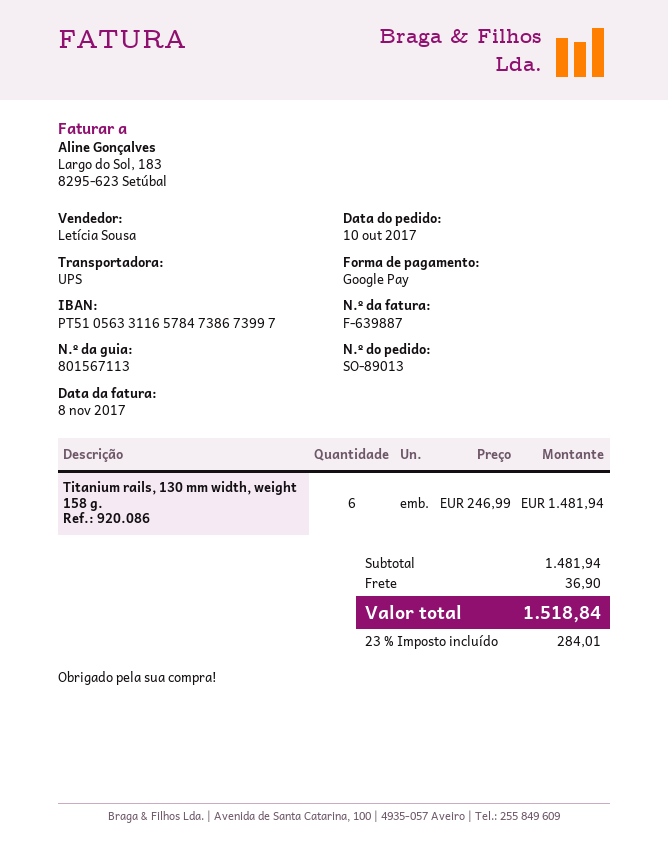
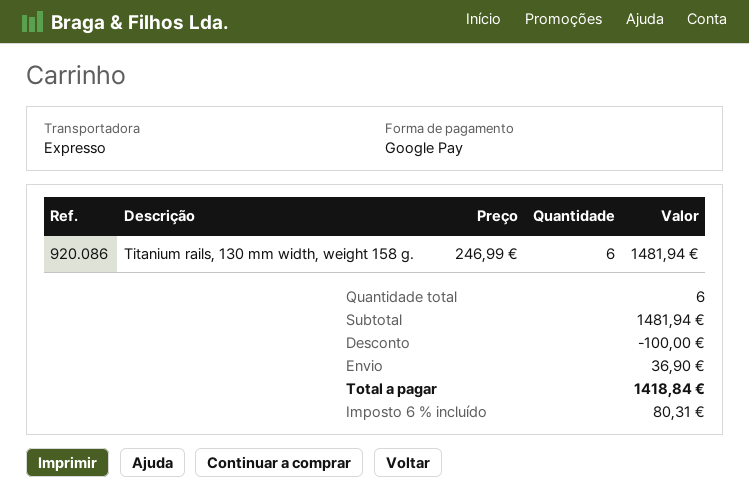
shipping method: UPS -> express
discount: none -> 100.00
tax: 23% = 284.01 -> 6% = 80.31
total: 1518.84 -> 1418.84

